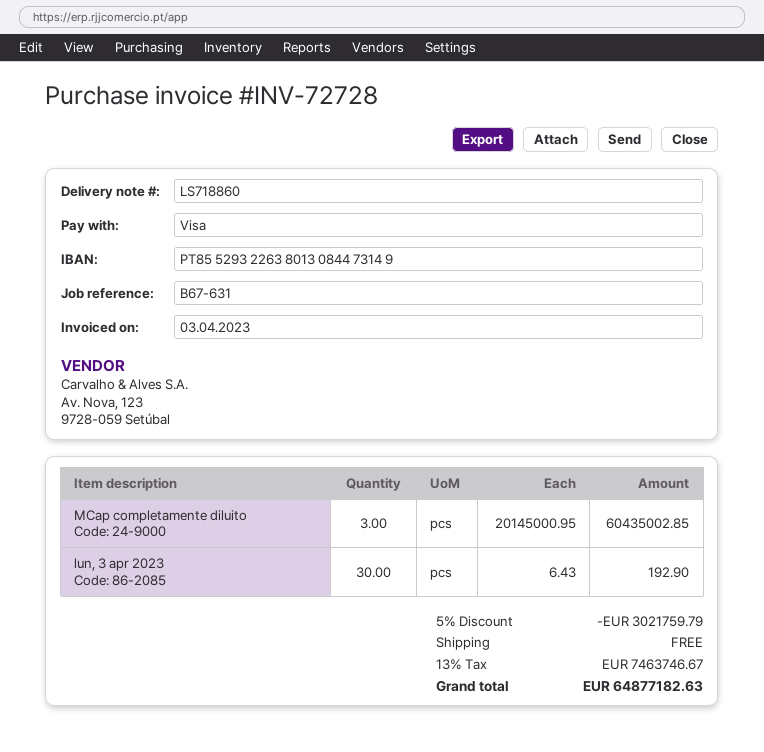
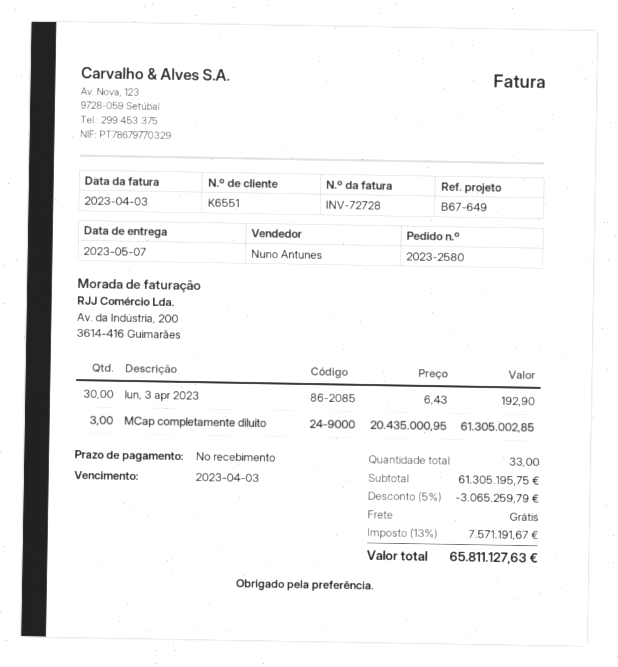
reference: B67-631 -> B67-649
MCap completamente diluito: 3 x 20145000.95 = 60435002.85 -> 3 x 20435000.95 = 61305002.85
discount: 5% = 3021759.79 -> 5% = 3065259.79
tax: 13% = 7463746.67 -> 13% = 7571191.67
total: 64877182.63 -> 65811127.63

